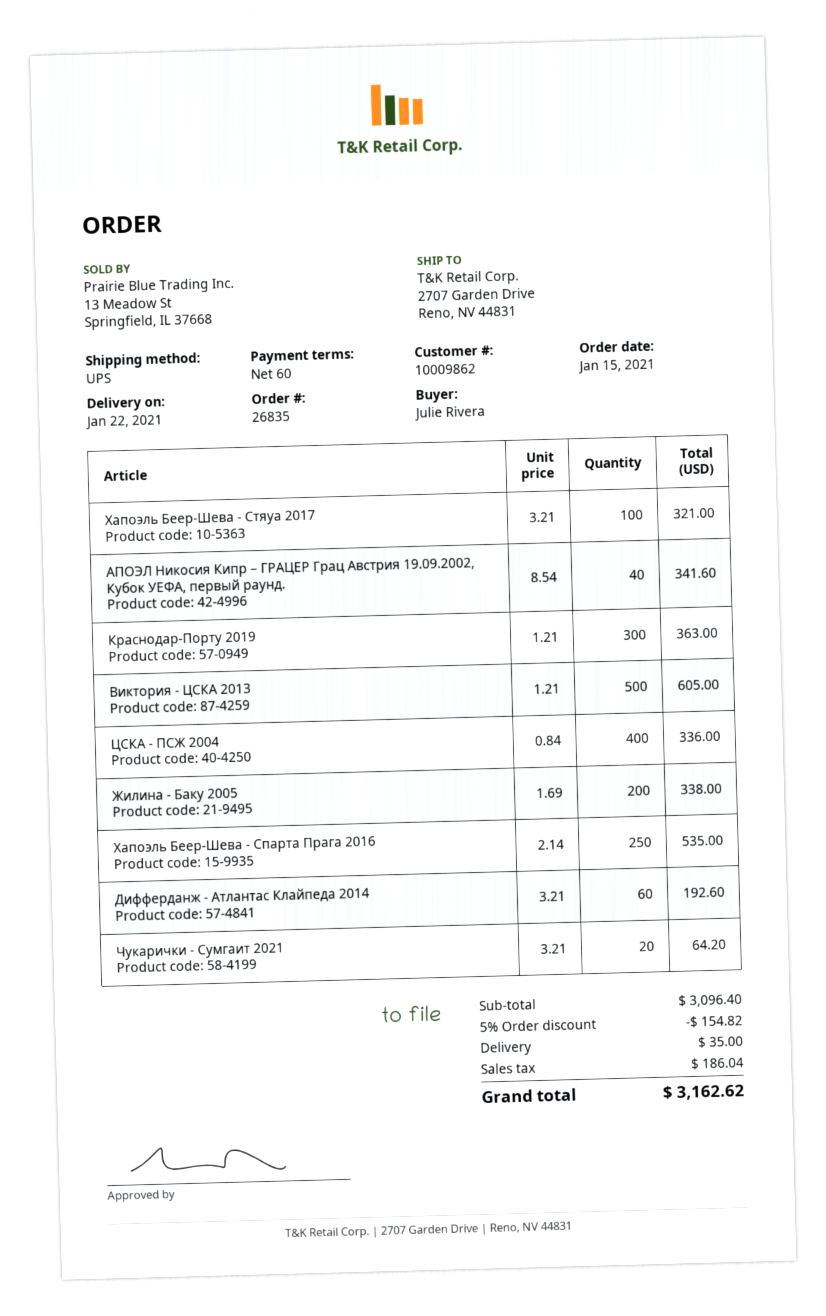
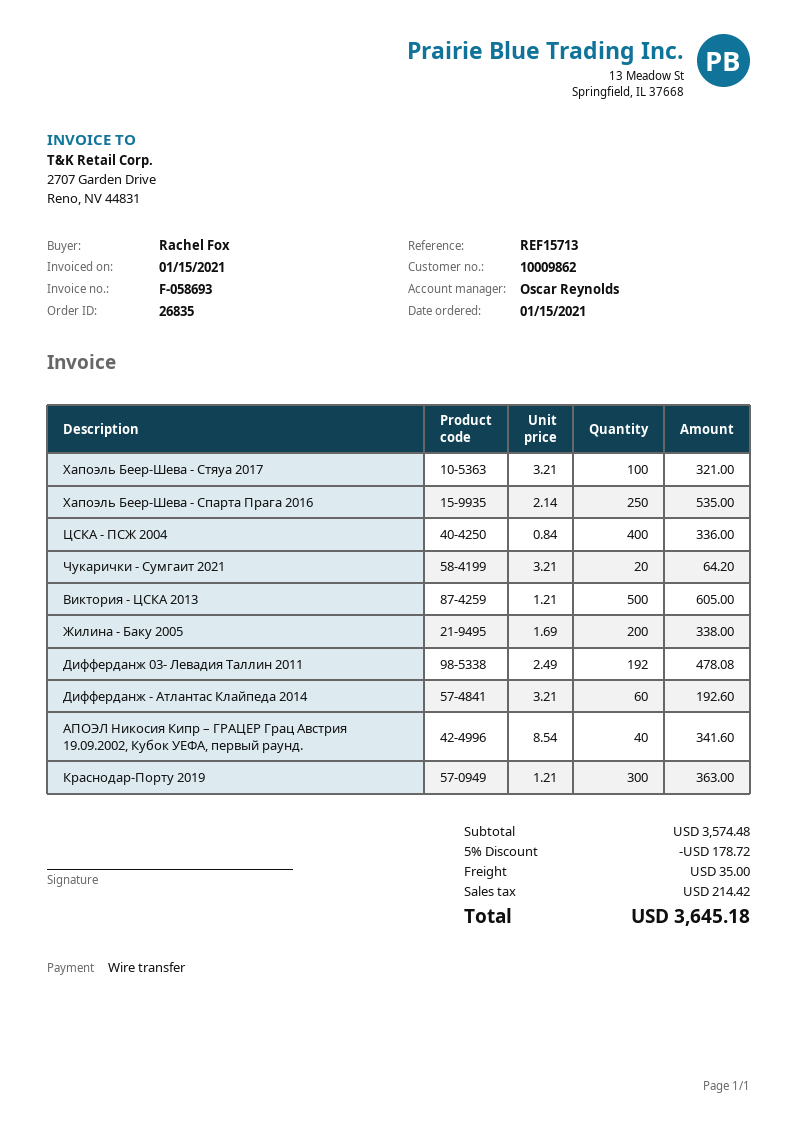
ordered by: Julie Rivera -> Rachel Fox
Дифферданж 03- Левадия Таллин 2011: none -> 192 x 2.49 = 478.08
subtotal: 3096.40 -> 3574.48
discount: 5% = 154.82 -> 5% = 178.72
tax: 186.04 -> 214.42
total: 3162.62 -> 3645.18

